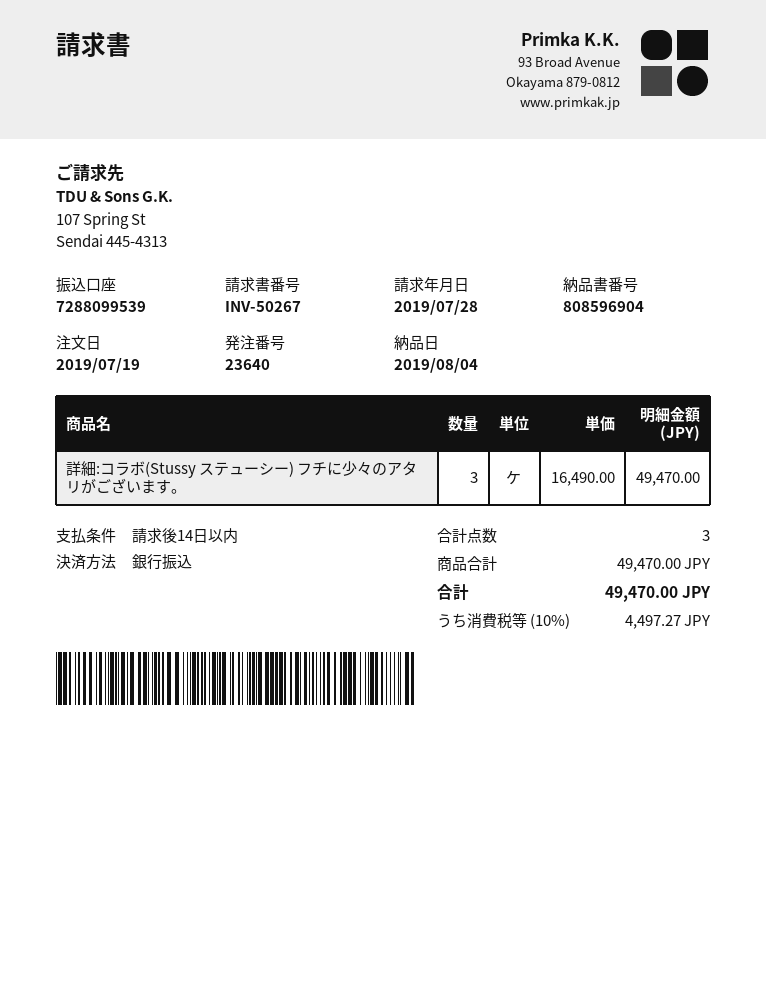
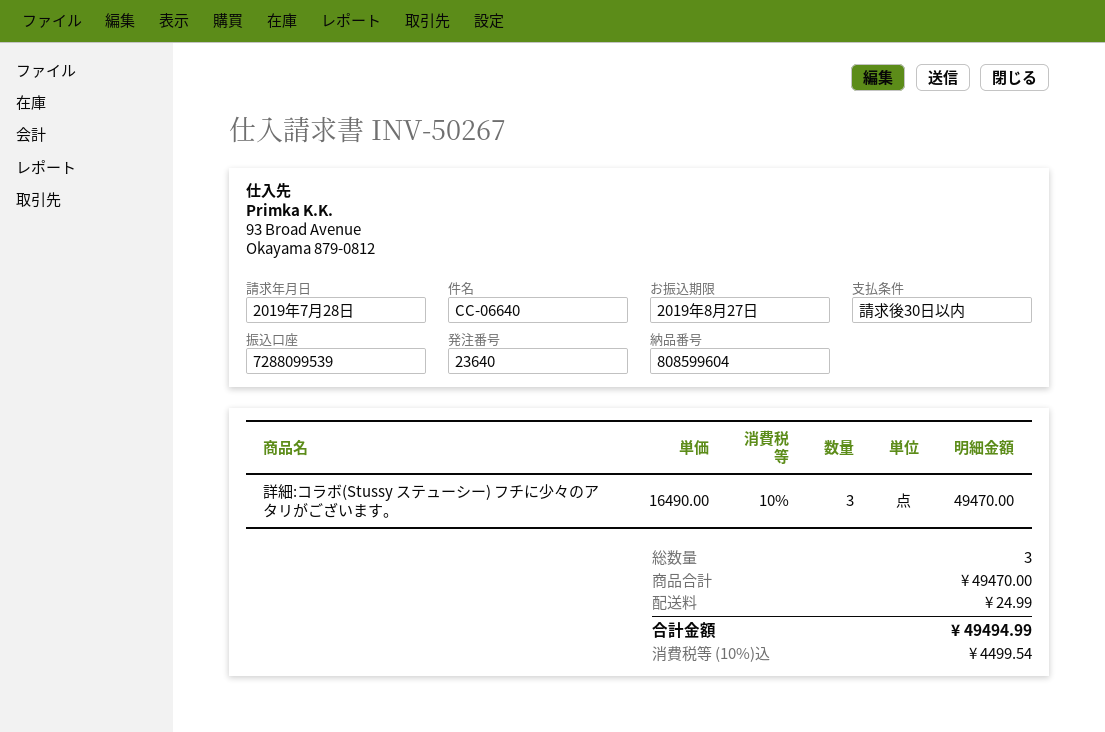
delivery note number: 808596904 -> 808599604
payment terms: 14 days -> 30 days
shipping: none -> 24.99
tax: 10% = 4497.27 -> 10% = 4499.54
total: 49470.00 -> 49494.99

